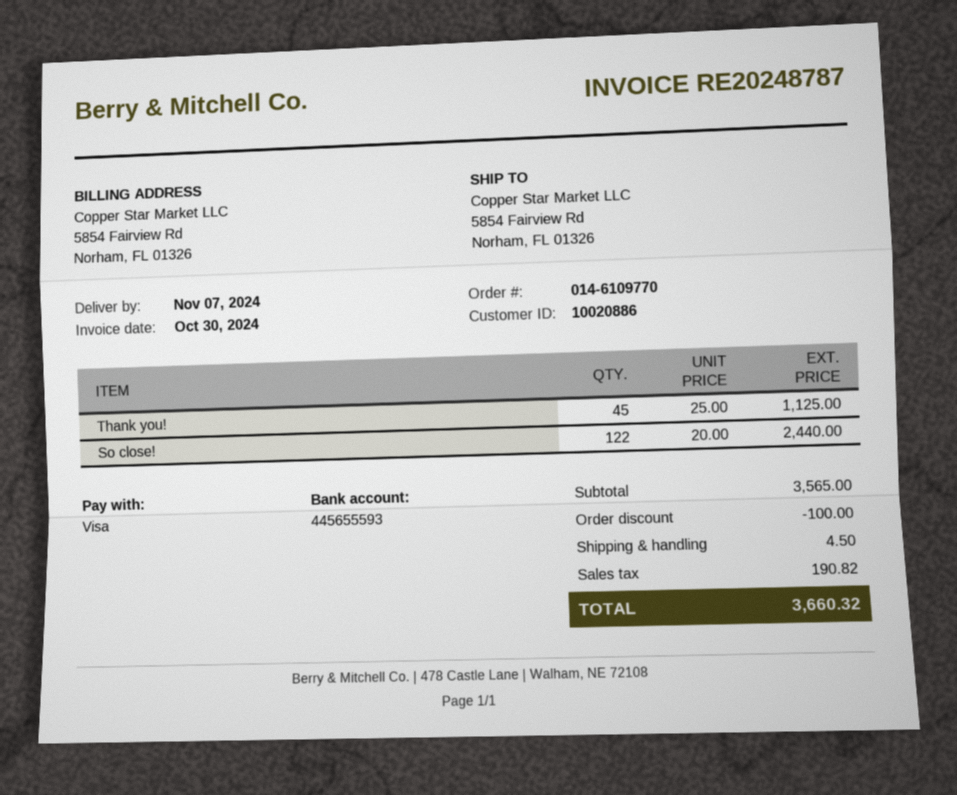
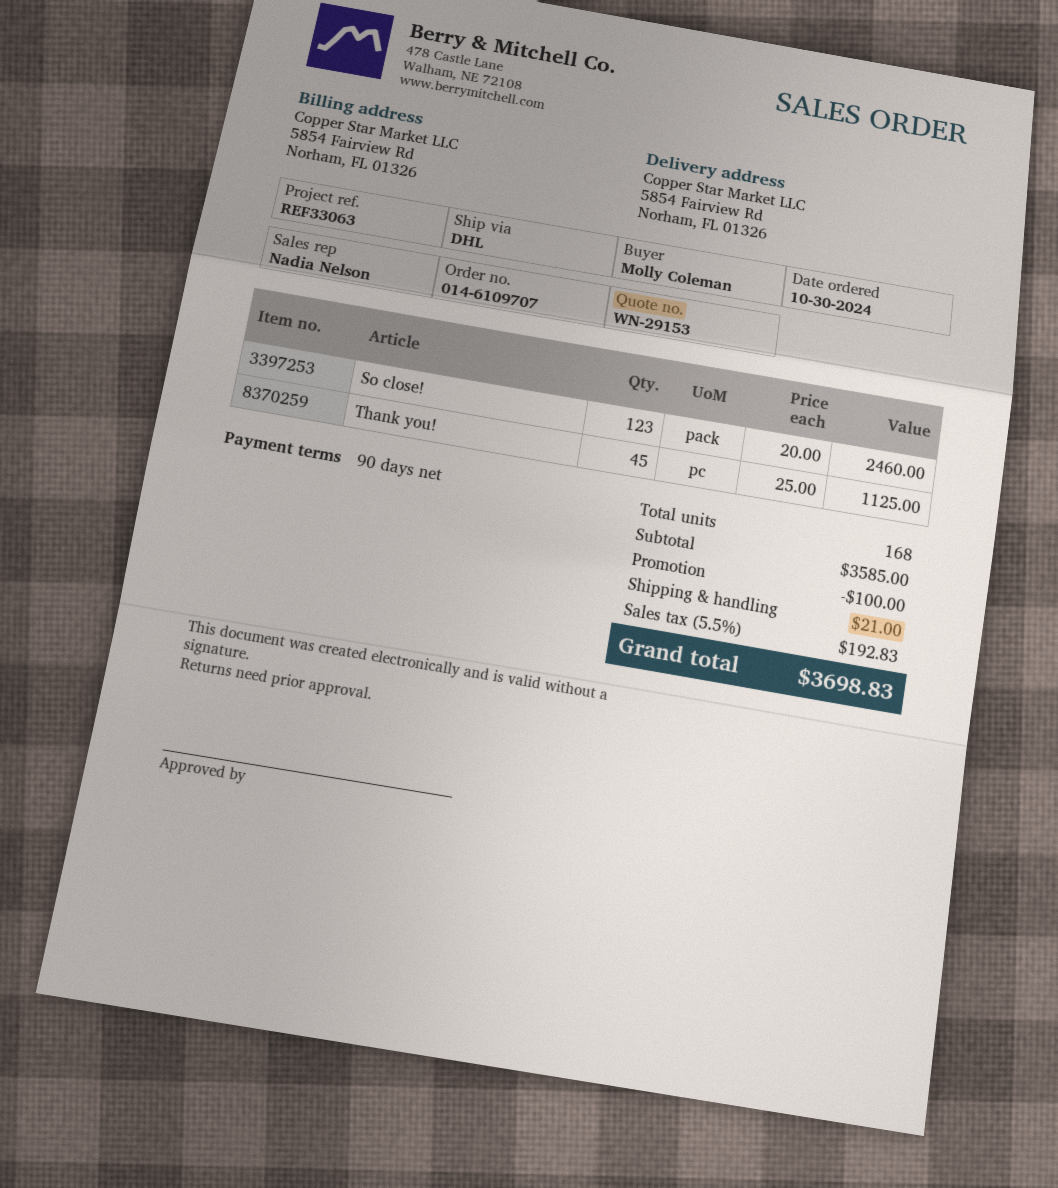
order number: 014-6109770 -> 014-6109707
So close!: 122 x 20.00 = 2440.00 -> 123 x 20.00 = 2460.00
subtotal: 3565.00 -> 3585.00
shipping: 4.50 -> 21.00
tax: 190.82 -> 192.83
total: 3660.32 -> 3698.83

